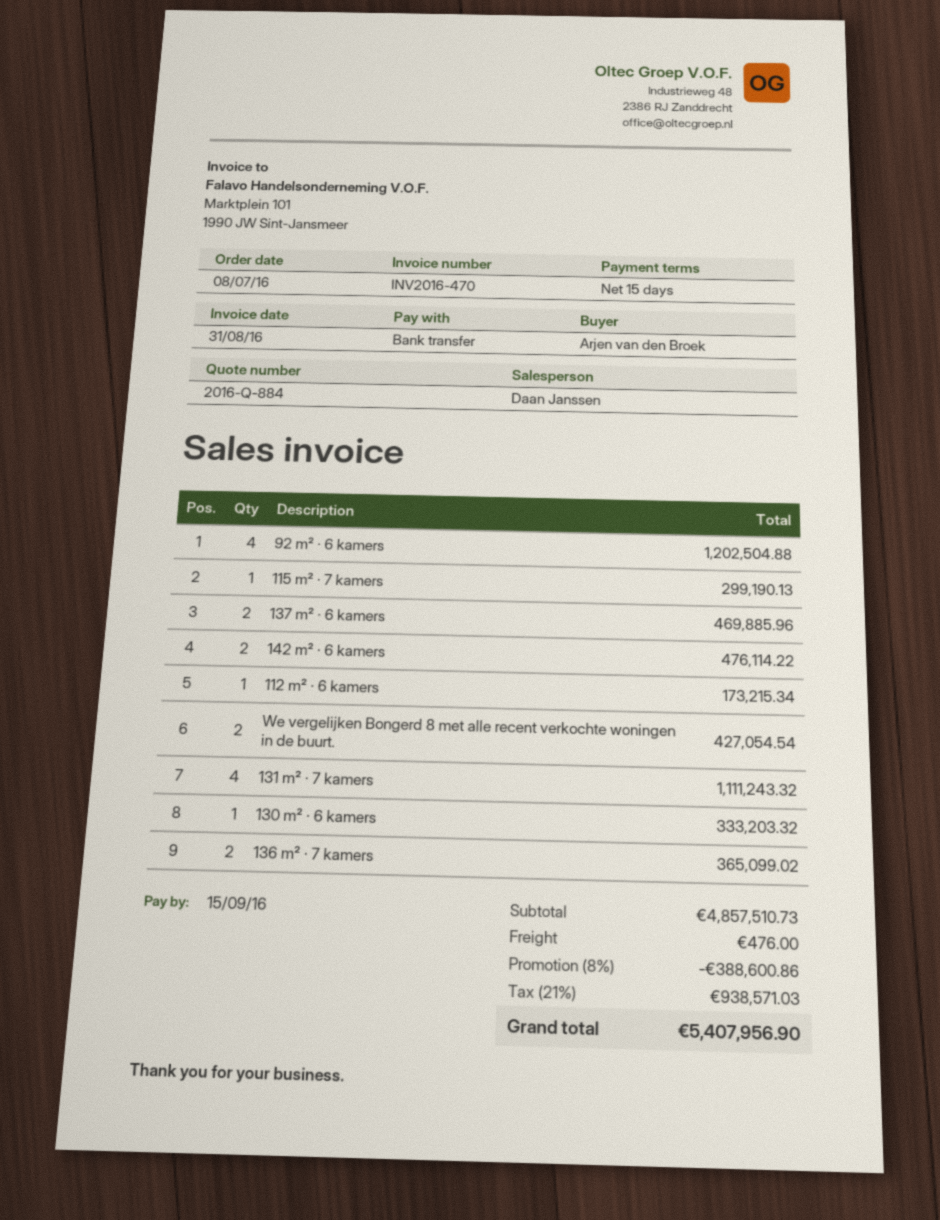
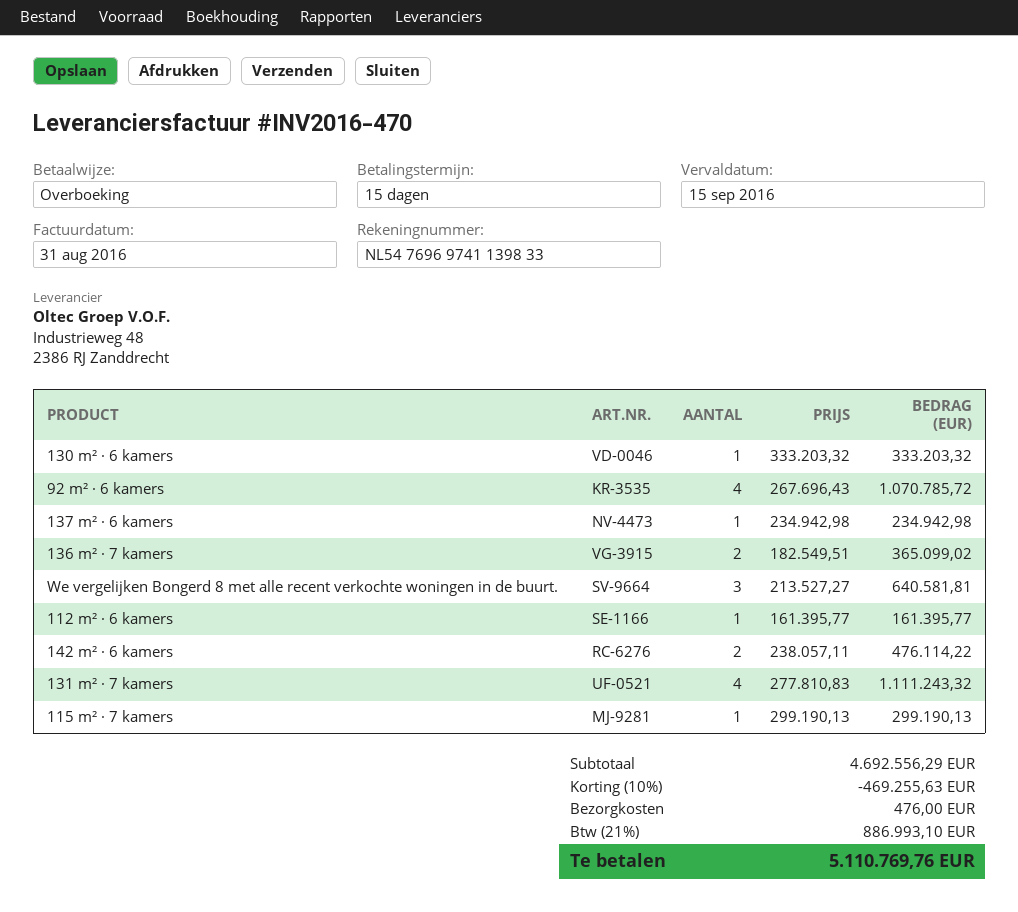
92 m² · 6 kamers: 4 for 1202504.88 -> 4 for 1070785.72
137 m² · 6 kamers: 2 for 469885.96 -> 1 for 234942.98
112 m² · 6 kamers: 1 for 173215.34 -> 1 for 161395.77
We vergelijken Bongerd 8 met alle recent verkochte woningen in de buurt.: 2 for 427054.54 -> 3 for 640581.81
subtotal: 4857510.73 -> 4692556.29
discount: 8% = 388600.86 -> 10% = 469255.63
tax: 21% = 938571.03 -> 21% = 886993.10
total: 5407956.90 -> 5110769.76

